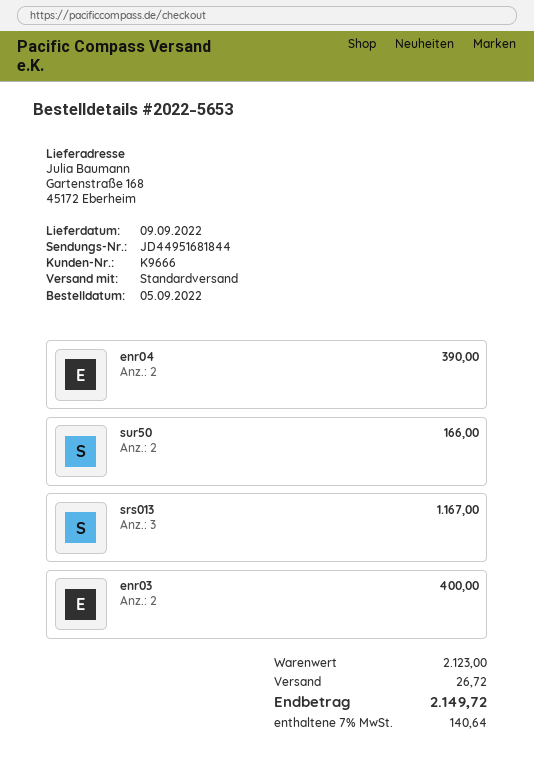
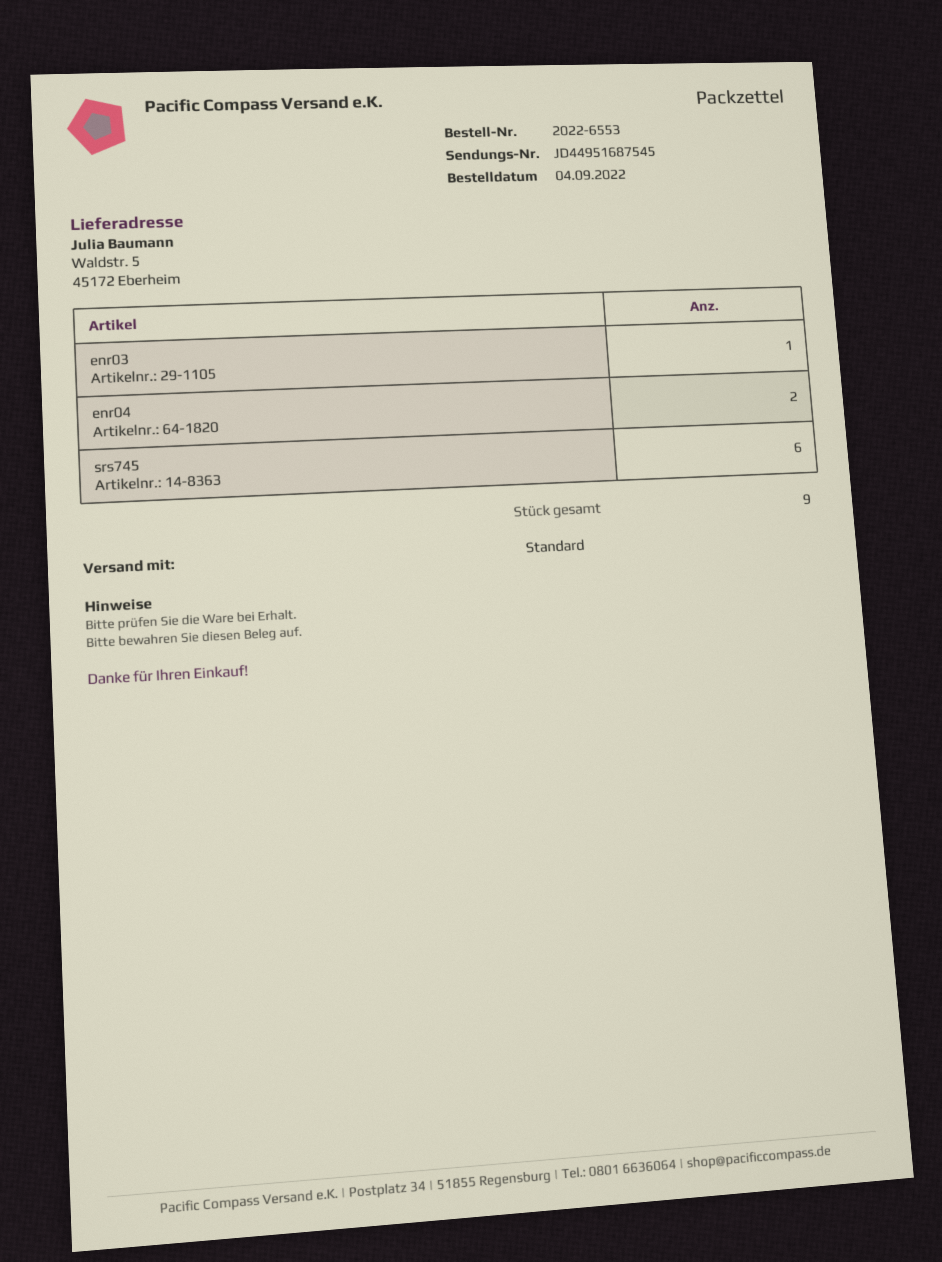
order number: 2022-5653 -> 2022-6553
order date: 2022-09-05 -> 2022-09-04
tracking number: JD44951681844 -> JD44951687545
ship to: Gartenstraße 168, 45172 Eberheim -> Waldstr. 5, 45172 Eberheim
sur50: 2 -> none
srs013: 3 -> none
enr03: 2 -> 1
srs745: none -> 6

